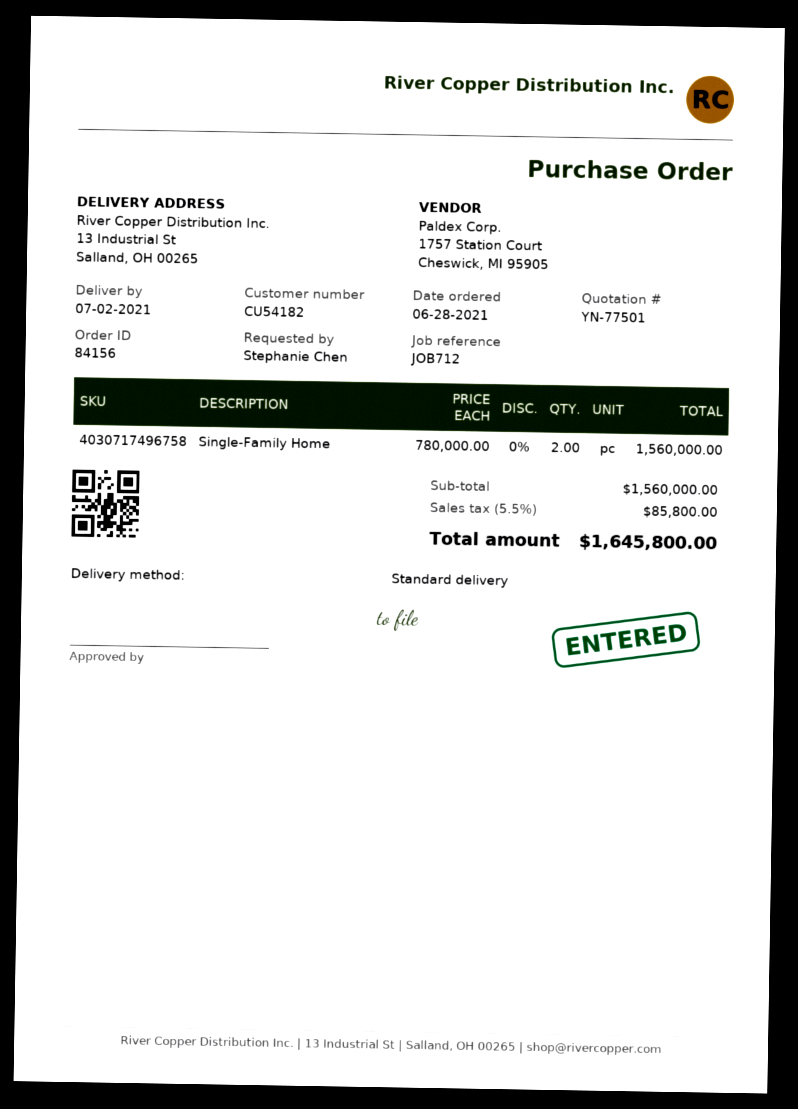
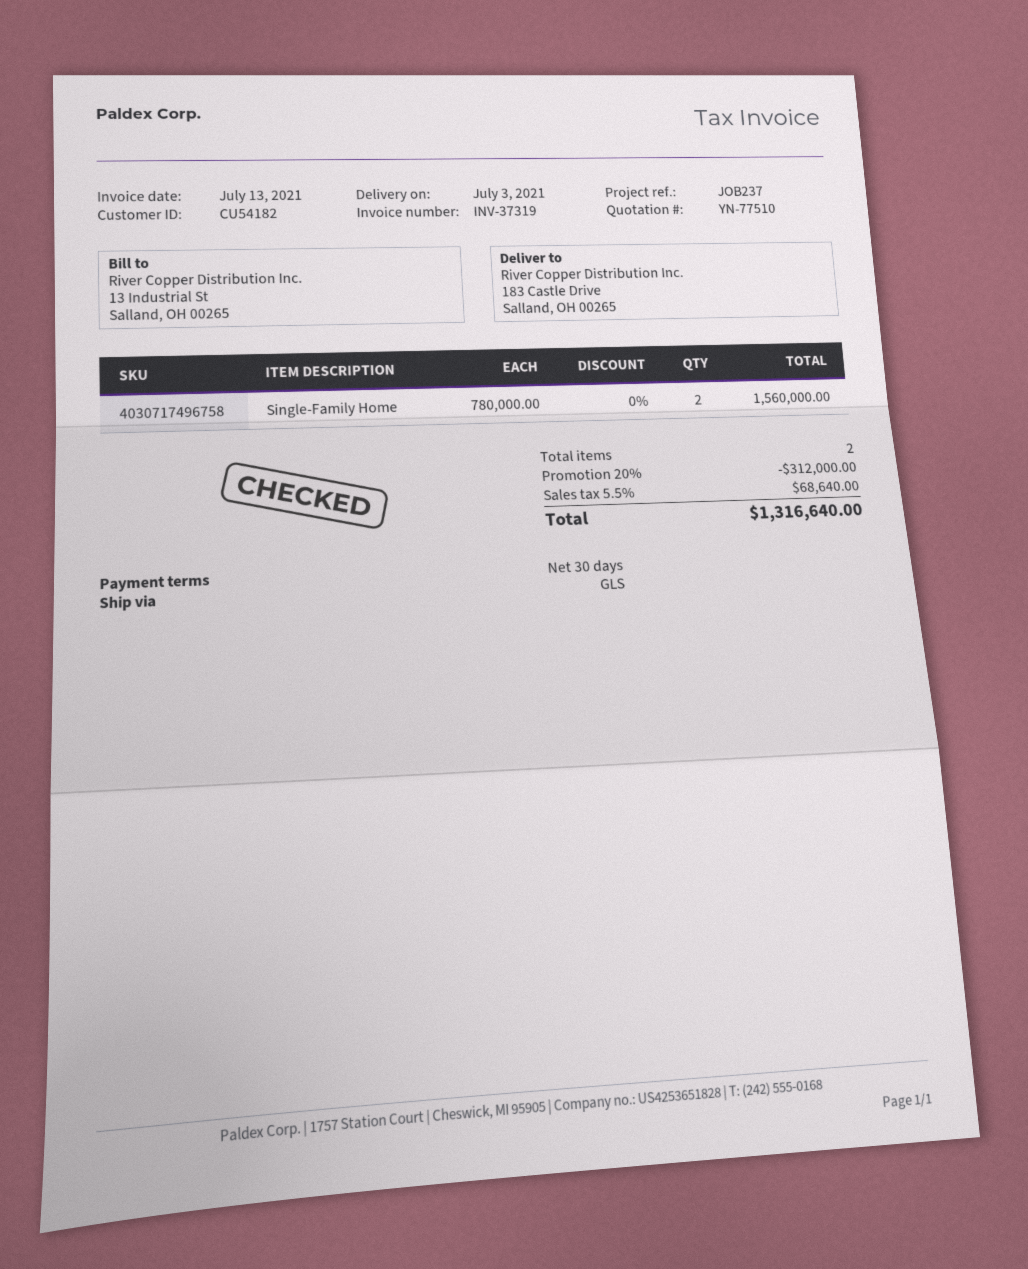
quote number: YN-77501 -> YN-77510
delivery date: 2021-07-02 -> 2021-07-03
reference: JOB712 -> JOB237
shipping method: standard -> GLS
ship to: 13 Industrial St, Salland, OH 00265 -> 183 Castle Drive, Salland, OH 00265
discount: none -> 20% = 312000.00
tax: 5.5% = 85800.00 -> 5.5% = 68640.00
total: 1645800.00 -> 1316640.00

